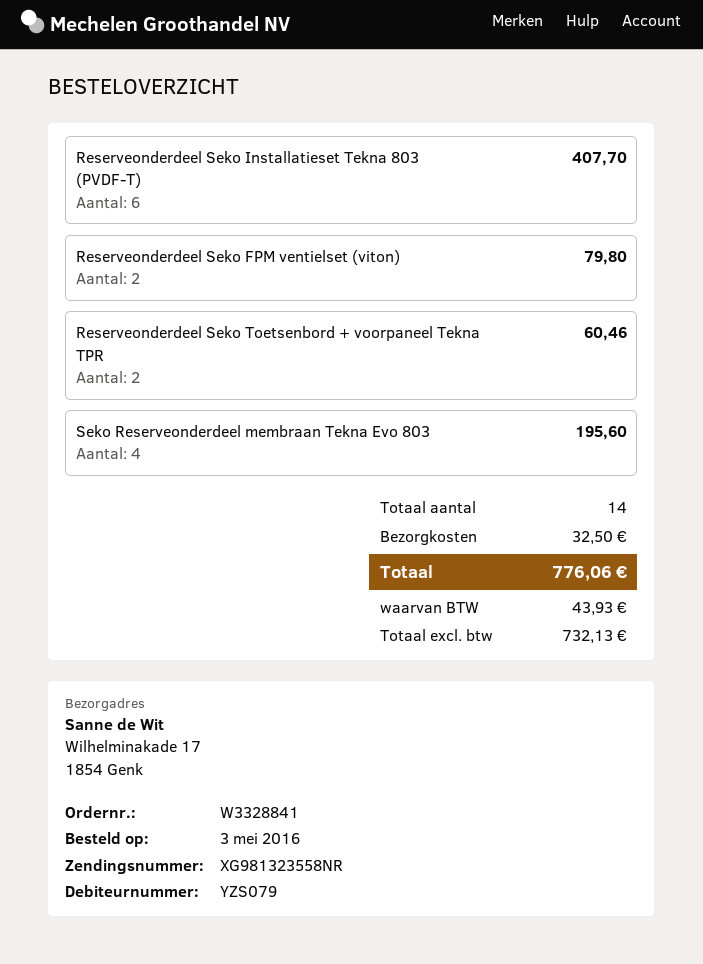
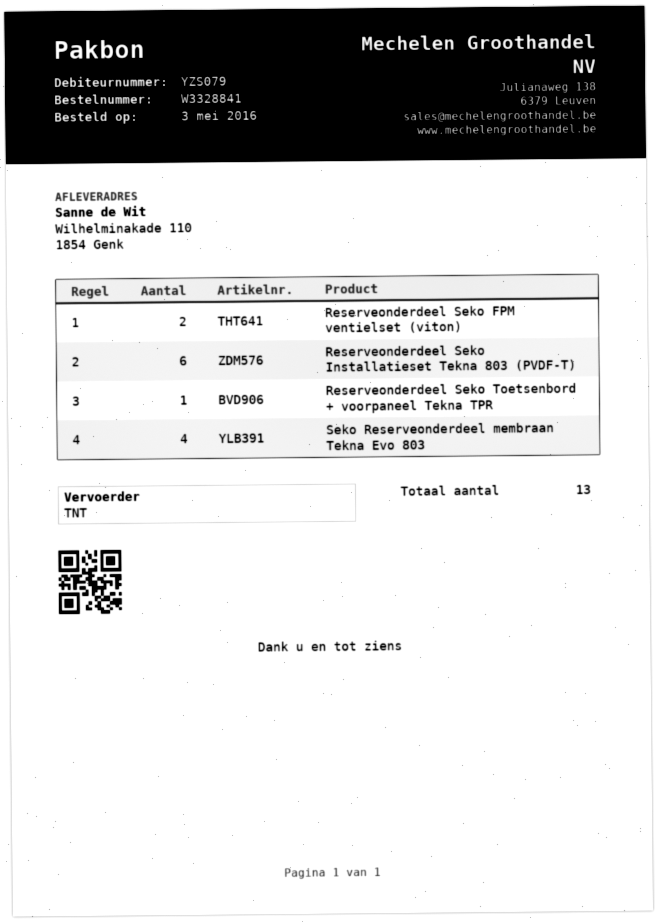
ship to: Wilhelminakade 17, 1854 Genk -> Wilhelminakade 110, 1854 Genk
Reserveonderdeel Seko Toetsenbord + voorpaneel Tekna TPR: 2 -> 1
total quantity: 14 -> 13

